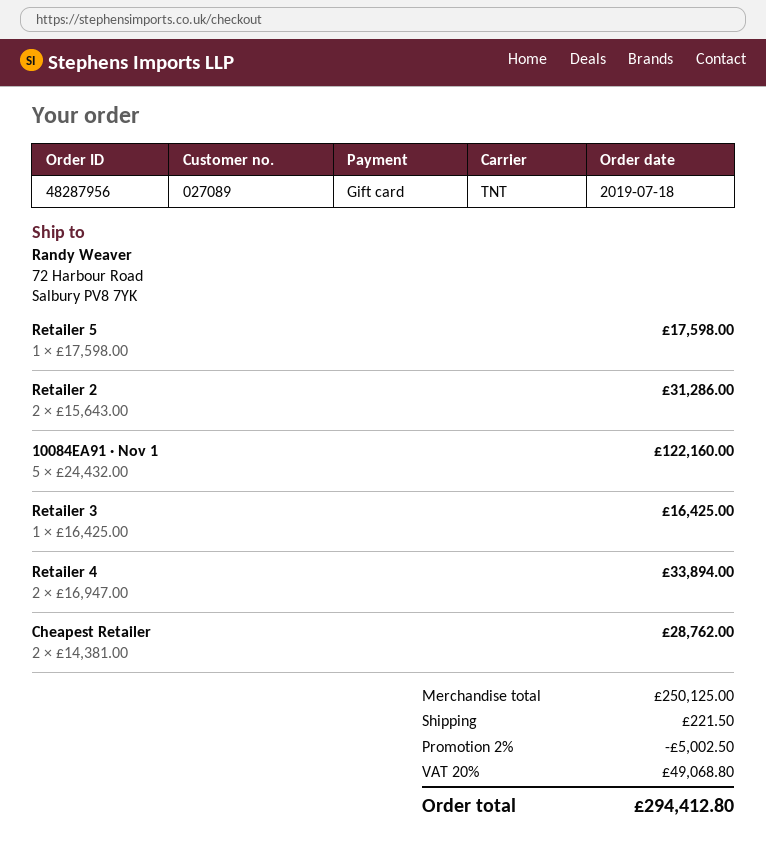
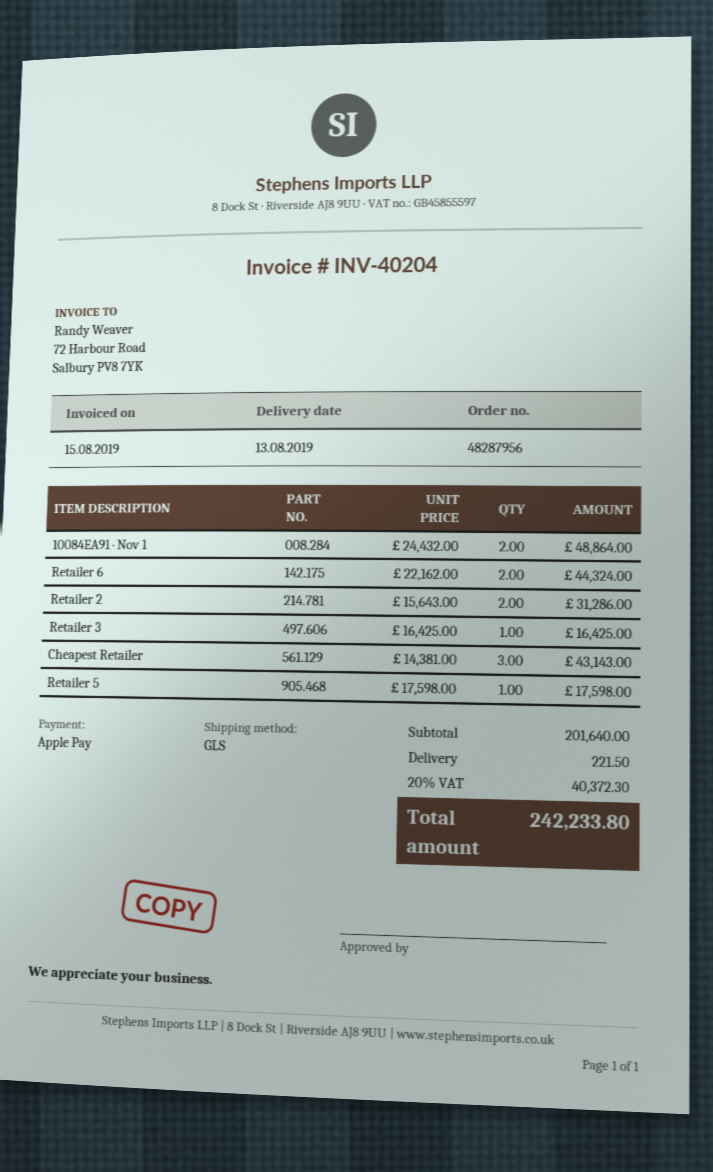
payment method: gift card -> Apple Pay
shipping method: TNT -> GLS
10084EA91 · Nov 1: 5 x 24432.00 = 122160.00 -> 2 x 24432.00 = 48864.00
Retailer 4: 2 x 16947.00 = 33894.00 -> none
Cheapest Retailer: 2 x 14381.00 = 28762.00 -> 3 x 14381.00 = 43143.00
Retailer 6: none -> 2 x 22162.00 = 44324.00
subtotal: 250125.00 -> 201640.00
discount: 2% = 5002.50 -> none
tax: 20% = 49068.80 -> 20% = 40372.30
total: 294412.80 -> 242233.80

